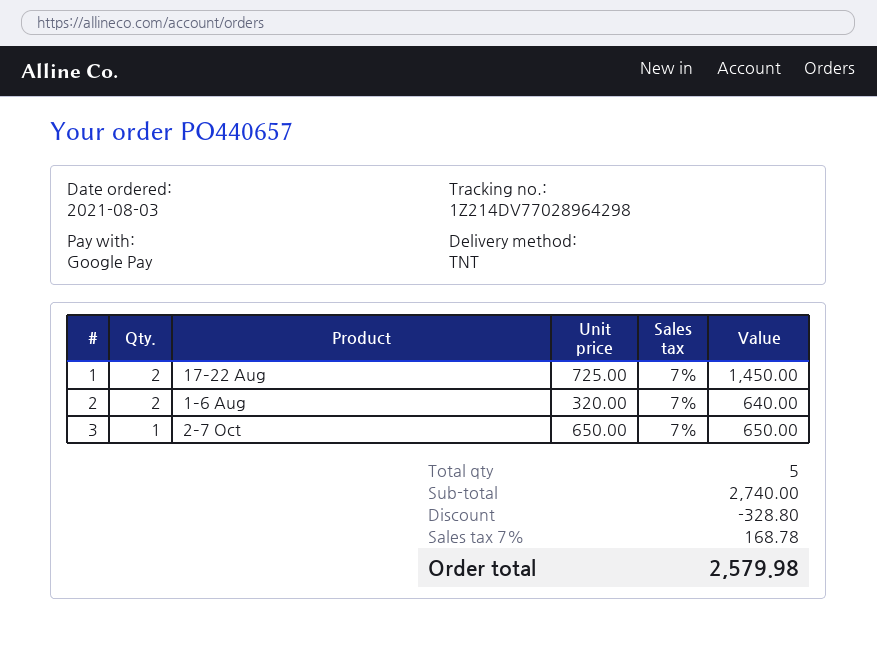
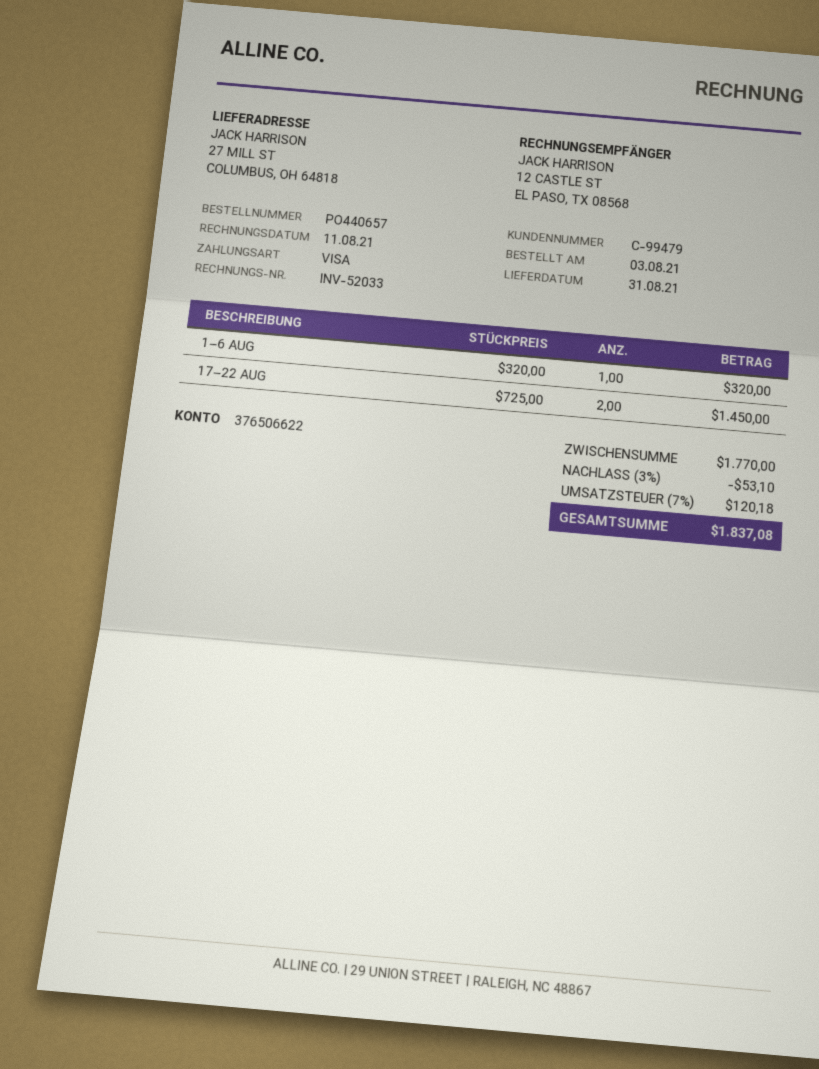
payment method: Google Pay -> Visa
1–6 Aug: 2 x 320.00 = 640.00 -> 1 x 320.00 = 320.00
2–7 Oct: 1 x 650.00 = 650.00 -> none
subtotal: 2740.00 -> 1770.00
discount: 328.80 -> 53.10
tax: 7% = 168.78 -> 7% = 120.18
total: 2579.98 -> 1837.08

